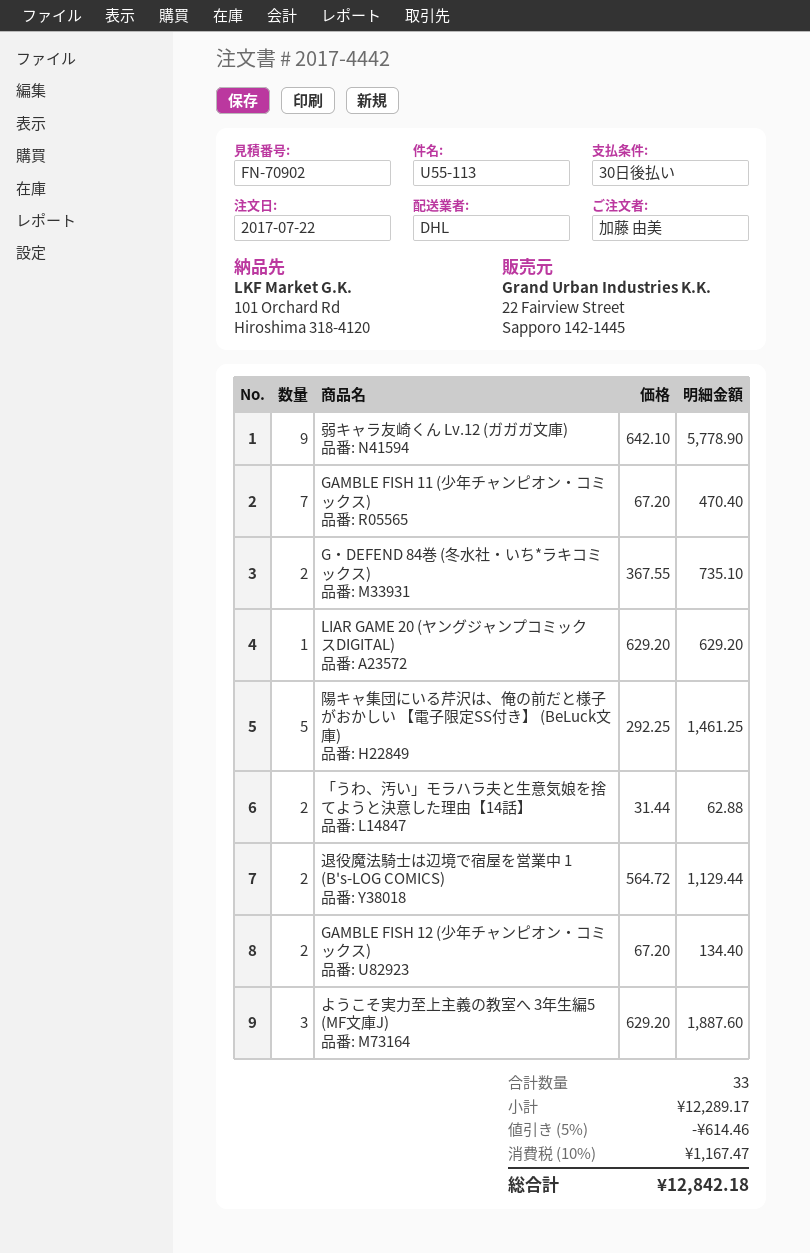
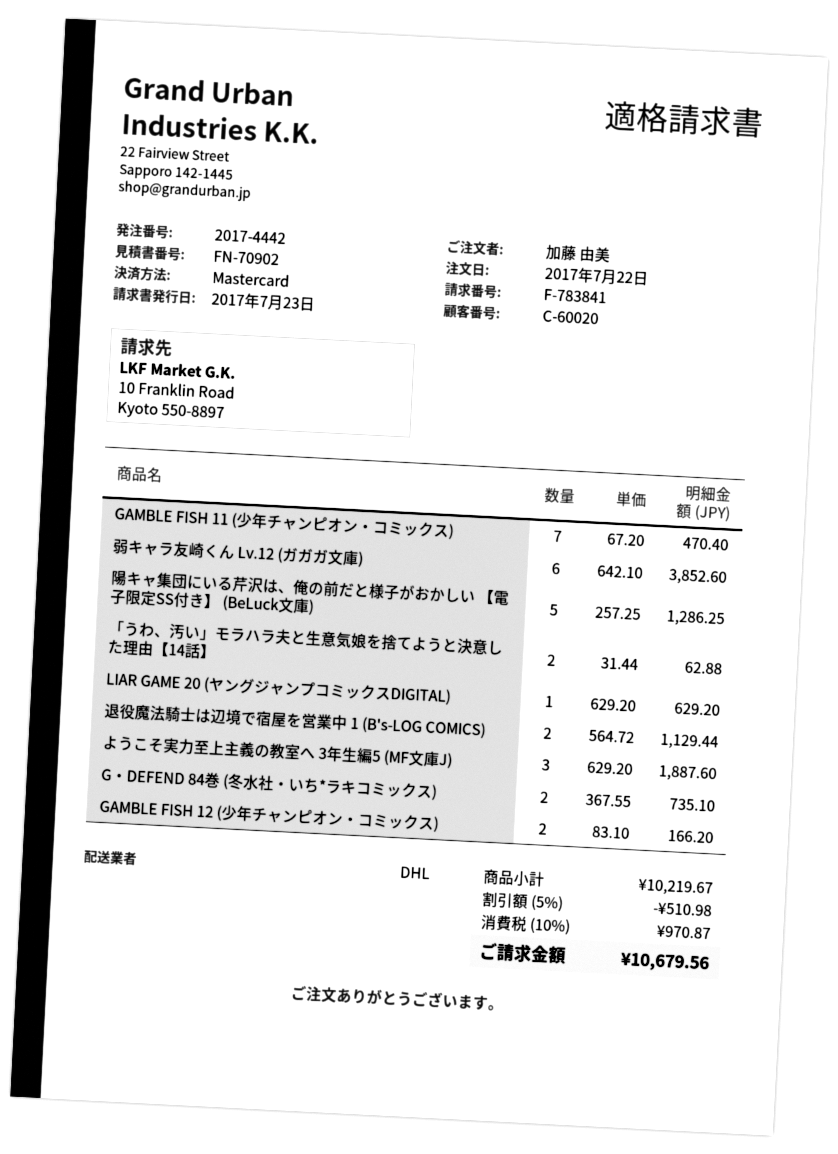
弱キャラ友崎くん Lv.12 (ガガガ文庫): 9 x 642.10 = 5778.90 -> 6 x 642.10 = 3852.60
陽キャ集団にいる芹沢は、俺の前だと様子がおかしい 【電子限定SS付き】 (BeLuck文庫): 5 x 292.25 = 1461.25 -> 5 x 257.25 = 1286.25
GAMBLE FISH 12 (少年チャンピオン・コミックス): 2 x 67.20 = 134.40 -> 2 x 83.10 = 166.20
subtotal: 12289.17 -> 10219.67
discount: 5% = 614.46 -> 5% = 510.98
tax: 10% = 1167.47 -> 10% = 970.87
total: 12842.18 -> 10679.56

